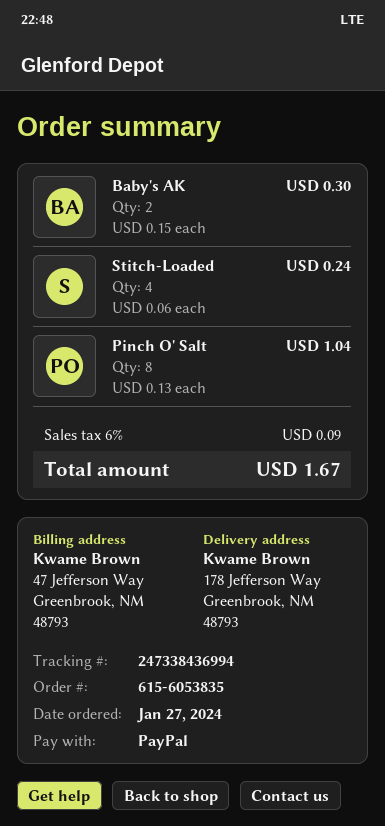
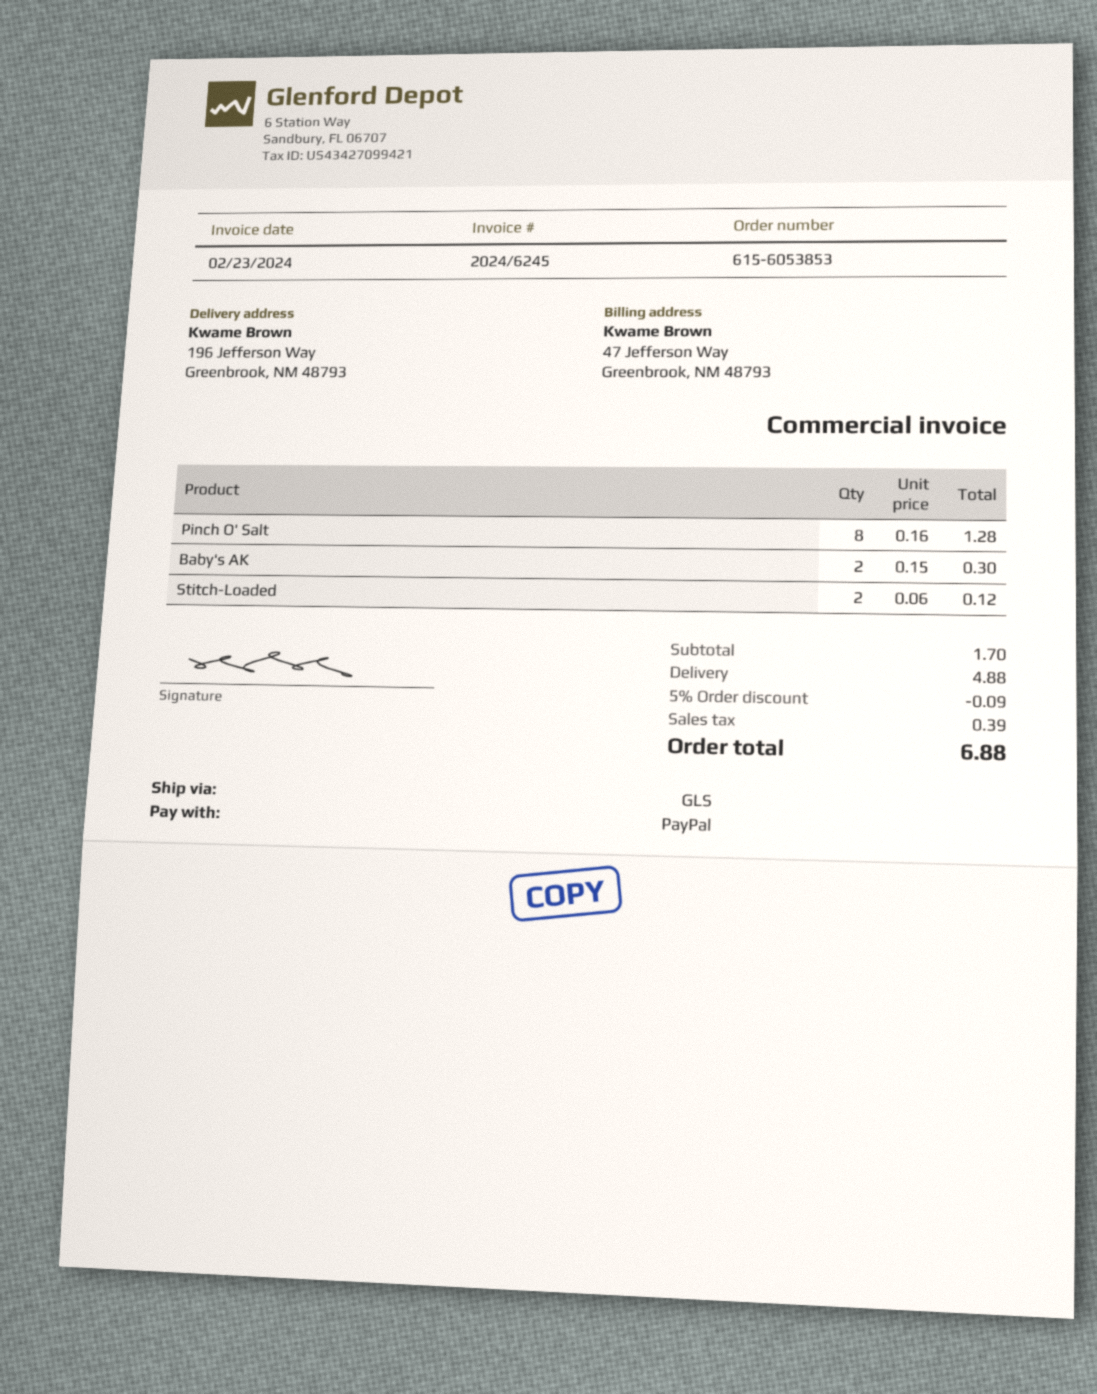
order number: 615-6053835 -> 615-6053853
ship to: 178 Jefferson Way, Greenbrook, NM 48793 -> 196 Jefferson Way, Greenbrook, NM 48793
Stitch-Loaded: 4 x 0.06 = 0.24 -> 2 x 0.06 = 0.12
Pinch O' Salt: 8 x 0.13 = 1.04 -> 8 x 0.16 = 1.28
discount: none -> 5% = 0.09
shipping: none -> 4.88
tax: 0.09 -> 0.39
total: 1.67 -> 6.88

